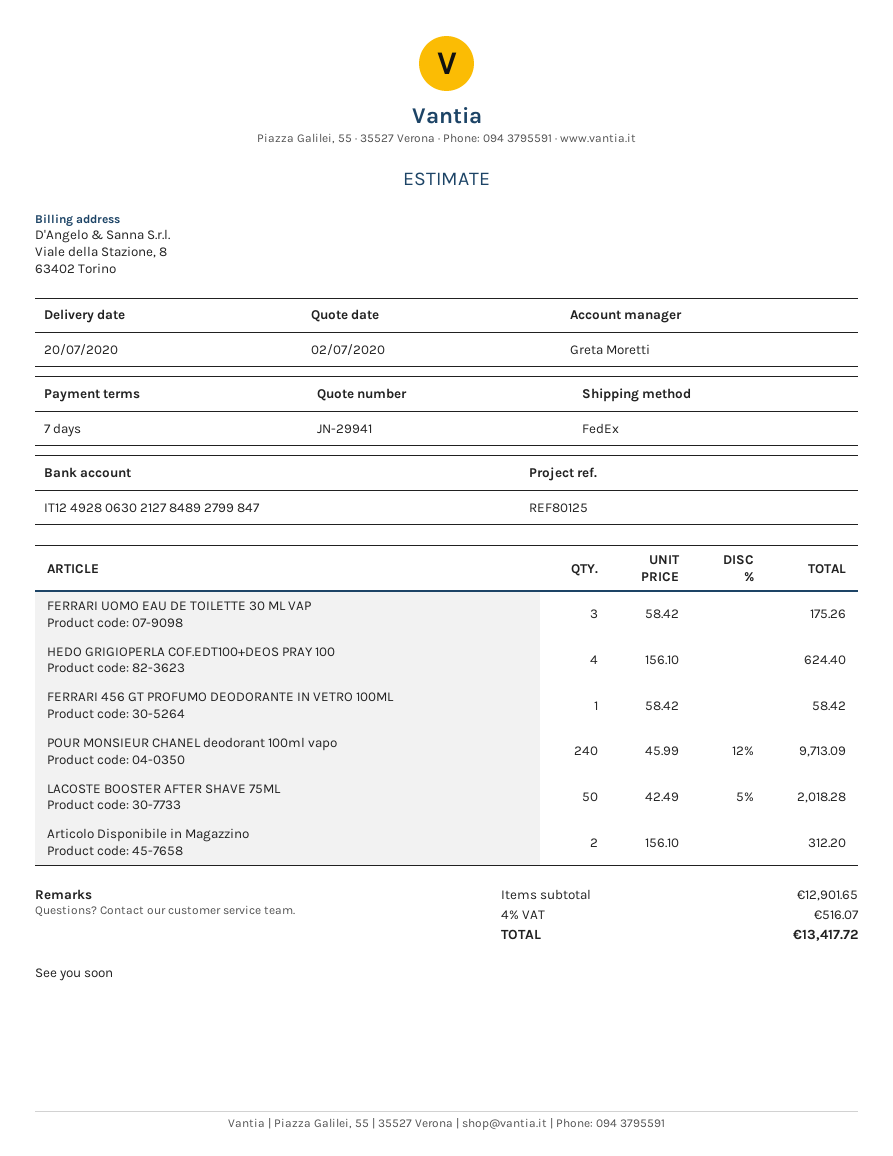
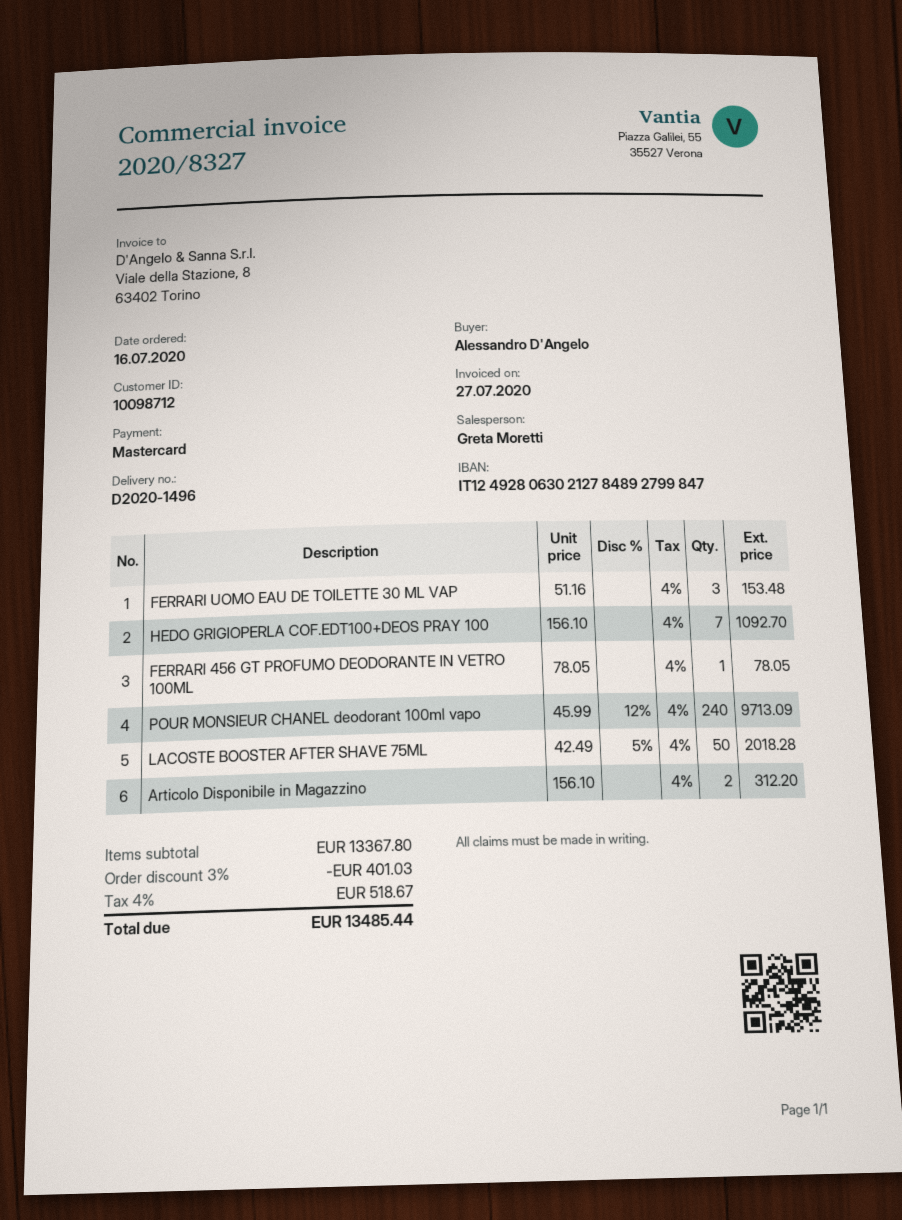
FERRARI UOMO EAU DE TOILETTE 30 ML VAP: 3 x 58.42 = 175.26 -> 3 x 51.16 = 153.48
HEDO GRIGIOPERLA COF.EDT100+DEOS PRAY 100: 4 x 156.10 = 624.40 -> 7 x 156.10 = 1092.70
FERRARI 456 GT PROFUMO DEODORANTE IN VETRO 100ML: 1 x 58.42 = 58.42 -> 1 x 78.05 = 78.05
subtotal: 12901.65 -> 13367.80
discount: none -> 3% = 401.03
tax: 4% = 516.07 -> 4% = 518.67
total: 13417.72 -> 13485.44

